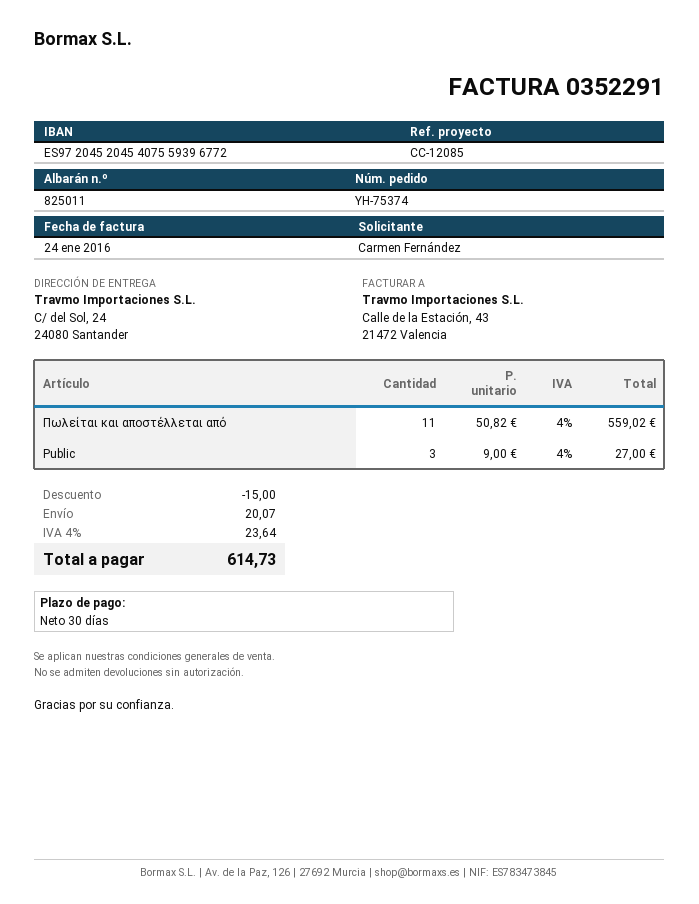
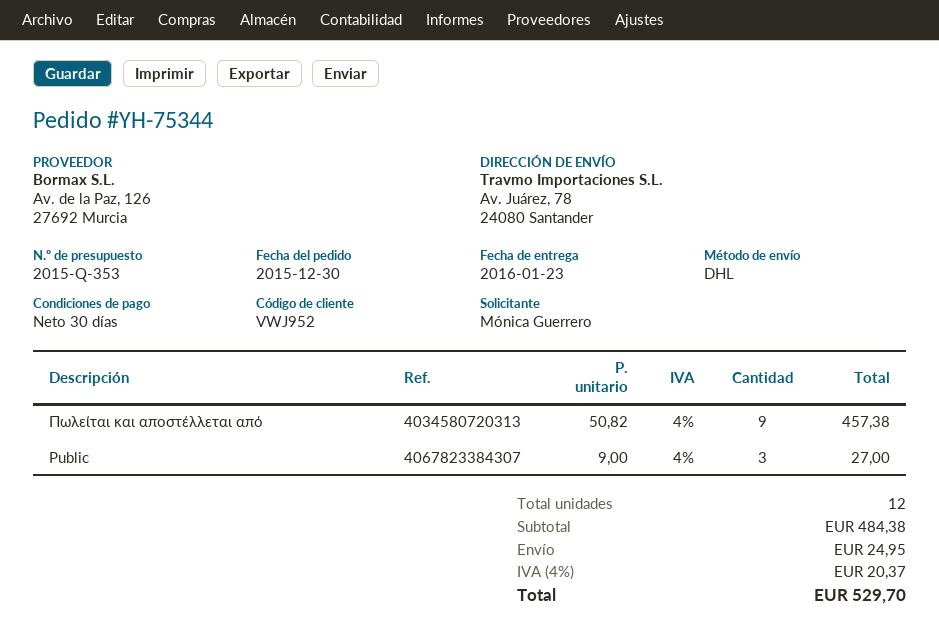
order number: YH-75374 -> YH-75344
ordered by: Carmen Fernández -> Mónica Guerrero
ship to: C/ del Sol, 24, 24080 Santander -> Av. Juárez, 78, 24080 Santander
Πωλείται και αποστέλλεται από: 11 x 50.82 = 559.02 -> 9 x 50.82 = 457.38
discount: 15.00 -> none
shipping: 20.07 -> 24.95
tax: 4% = 23.64 -> 4% = 20.37
total: 614.73 -> 529.70

